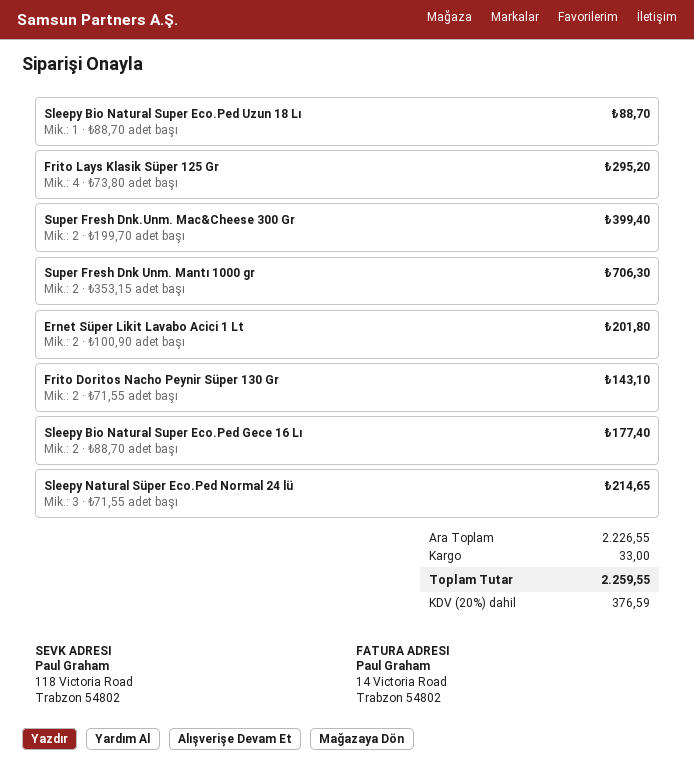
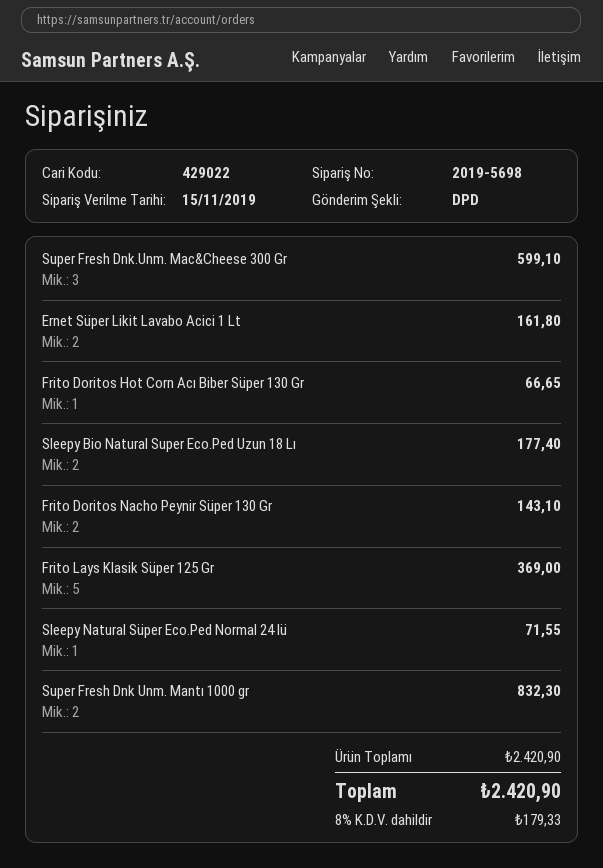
Sleepy Bio Natural Super Eco.Ped Uzun 18 Lı: 1 for 88.70 -> 2 for 177.40
Frito Lays Klasik Süper 125 Gr: 4 for 295.20 -> 5 for 369.00
Super Fresh Dnk.Unm. Mac&Cheese 300 Gr: 2 for 399.40 -> 3 for 599.10
Super Fresh Dnk Unm. Mantı 1000 gr: 2 for 706.30 -> 2 for 832.30
Ernet Süper Likit Lavabo Acici 1 Lt: 2 for 201.80 -> 2 for 161.80
Sleepy Bio Natural Super Eco.Ped Gece 16 Lı: 2 for 177.40 -> none
Sleepy Natural Süper Eco.Ped Normal 24 lü: 3 for 214.65 -> 1 for 71.55
Frito Doritos Hot Corn Acı Biber Süper 130 Gr: none -> 1 for 66.65
subtotal: 2226.55 -> 2420.90
shipping: 33.00 -> none
tax: 20% = 376.59 -> 8% = 179.33
total: 2259.55 -> 2420.90

